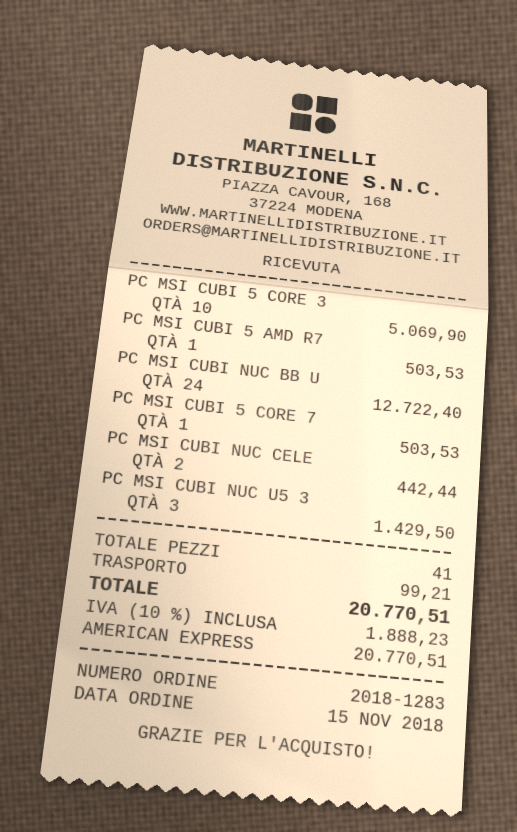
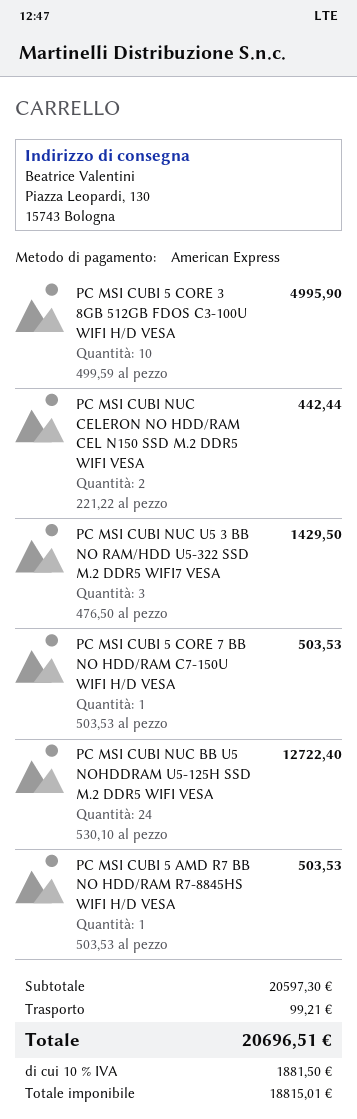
PC MSI CUBI 5 CORE 3: 10 for 5069.90 -> 10 for 4995.90
tax: 10% = 1888.23 -> 10% = 1881.50
total: 20770.51 -> 20696.51

